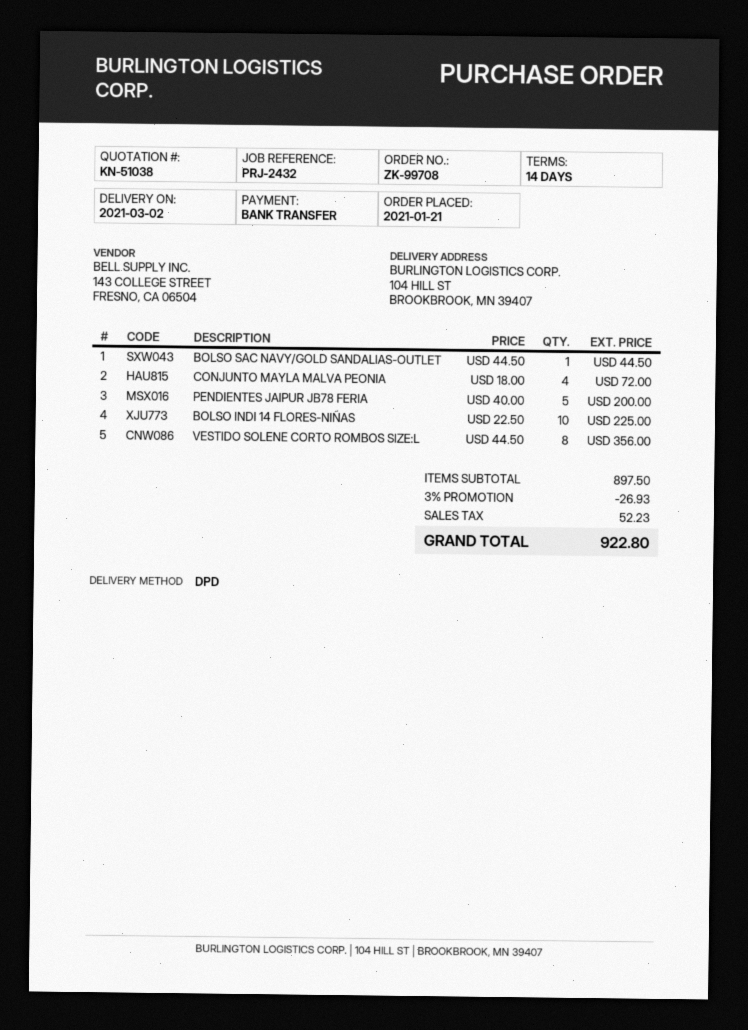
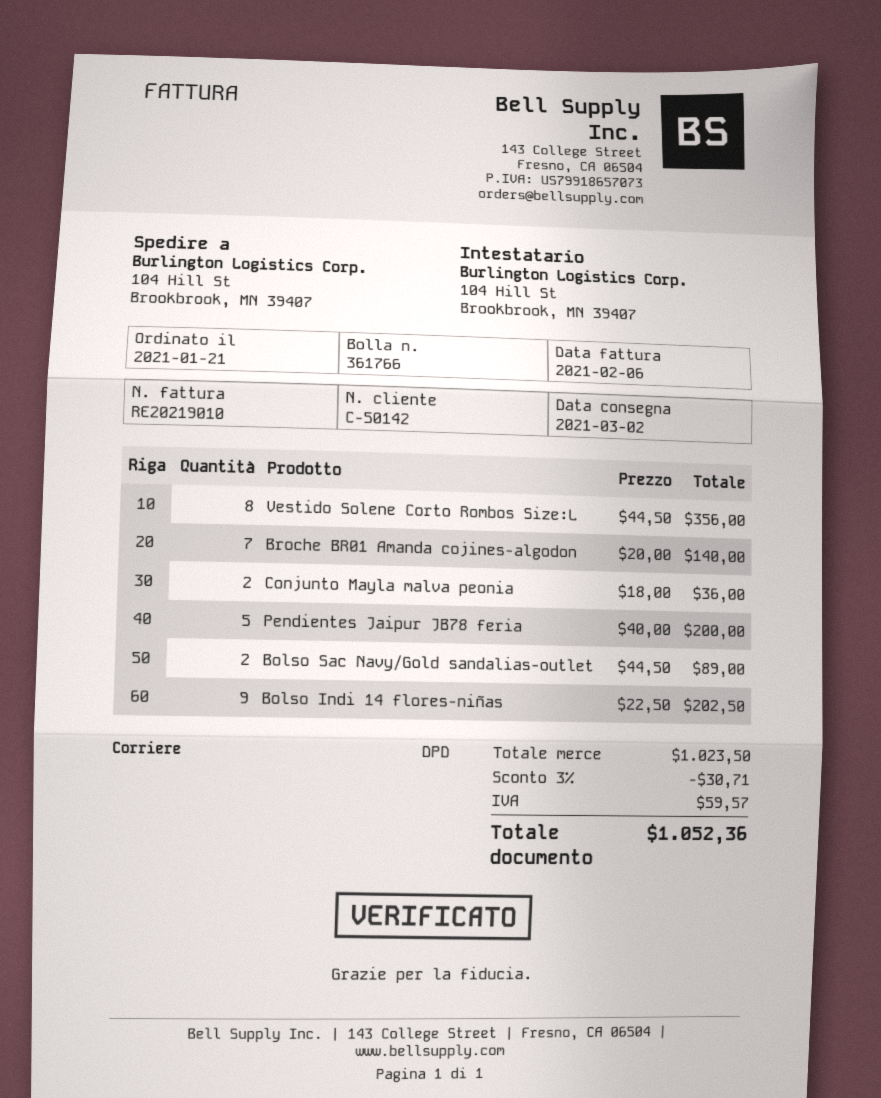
BOLSO SAC NAVY/GOLD SANDALIAS-OUTLET: 1 x 44.50 = 44.50 -> 2 x 44.50 = 89.00
CONJUNTO MAYLA MALVA PEONIA: 4 x 18.00 = 72.00 -> 2 x 18.00 = 36.00
BOLSO INDI 14 FLORES-NIÑAS: 10 x 22.50 = 225.00 -> 9 x 22.50 = 202.50
Broche BR01 Amanda cojines-algodon: none -> 7 x 20.00 = 140.00
subtotal: 897.50 -> 1023.50
discount: 3% = 26.93 -> 3% = 30.71
tax: 52.23 -> 59.57
total: 922.80 -> 1052.36

